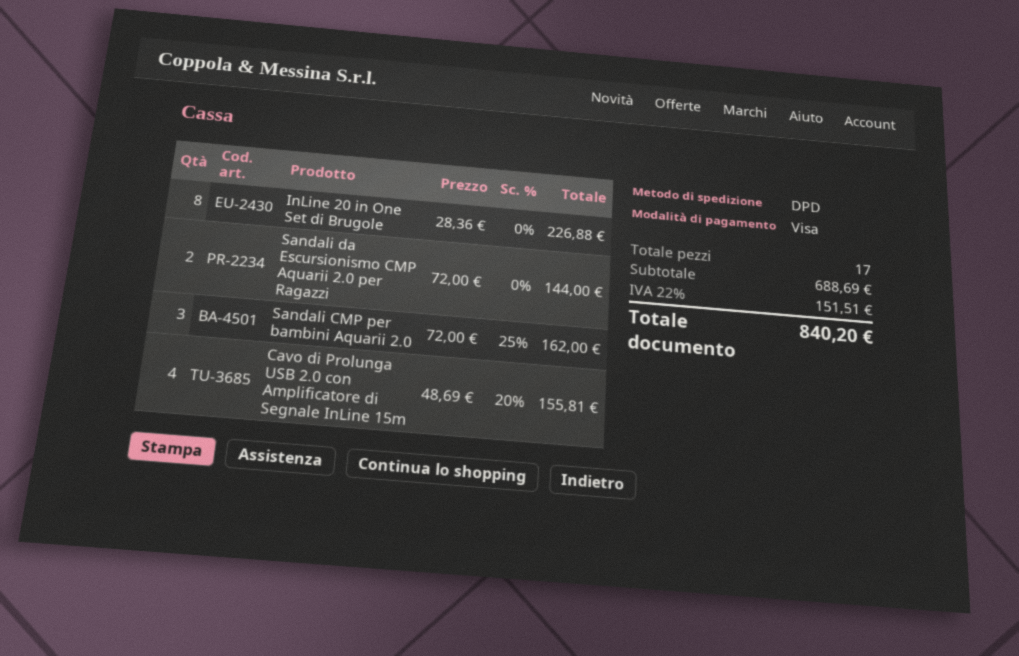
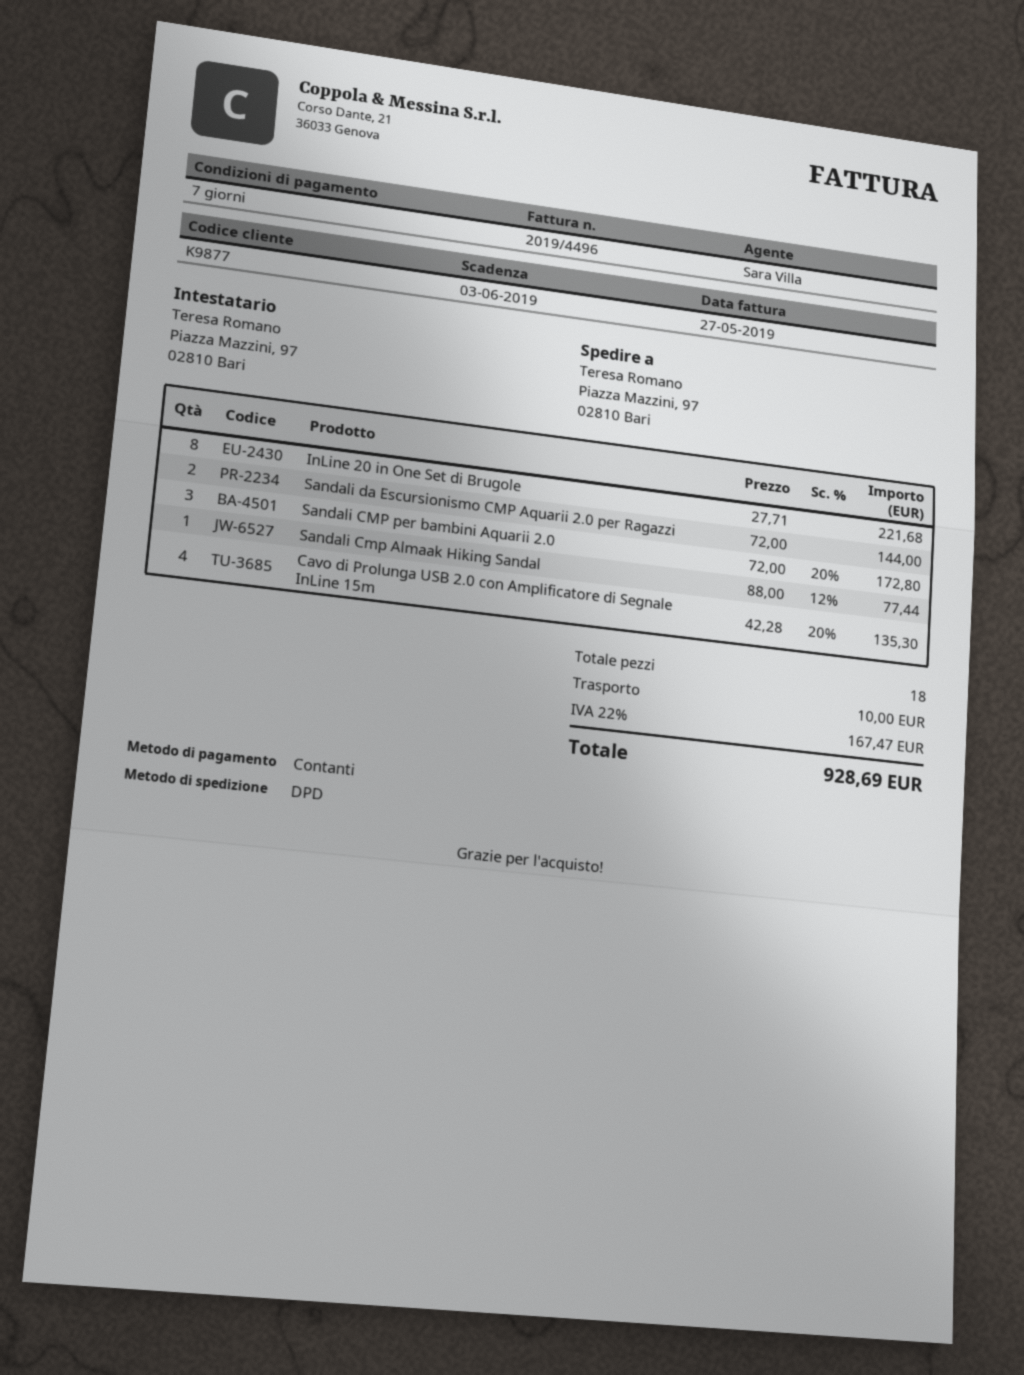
payment method: Visa -> cash
InLine 20 in One Set di Brugole: 8 x 28.36 = 226.88 -> 8 x 27.71 = 221.68
Sandali CMP per bambini Aquarii 2.0: 3 x 72.00 - 25% = 162.00 -> 3 x 72.00 - 20% = 172.80
Cavo di Prolunga USB 2.0 con Amplificatore di Segnale InLine 15m: 4 x 48.69 - 20% = 155.81 -> 4 x 42.28 - 20% = 135.30
Sandali Cmp Almaak Hiking Sandal: none -> 1 x 88.00 - 12% = 77.44
total quantity: 17 -> 18
shipping: none -> 10.00
tax: 22% = 151.51 -> 22% = 167.47
total: 840.20 -> 928.69

